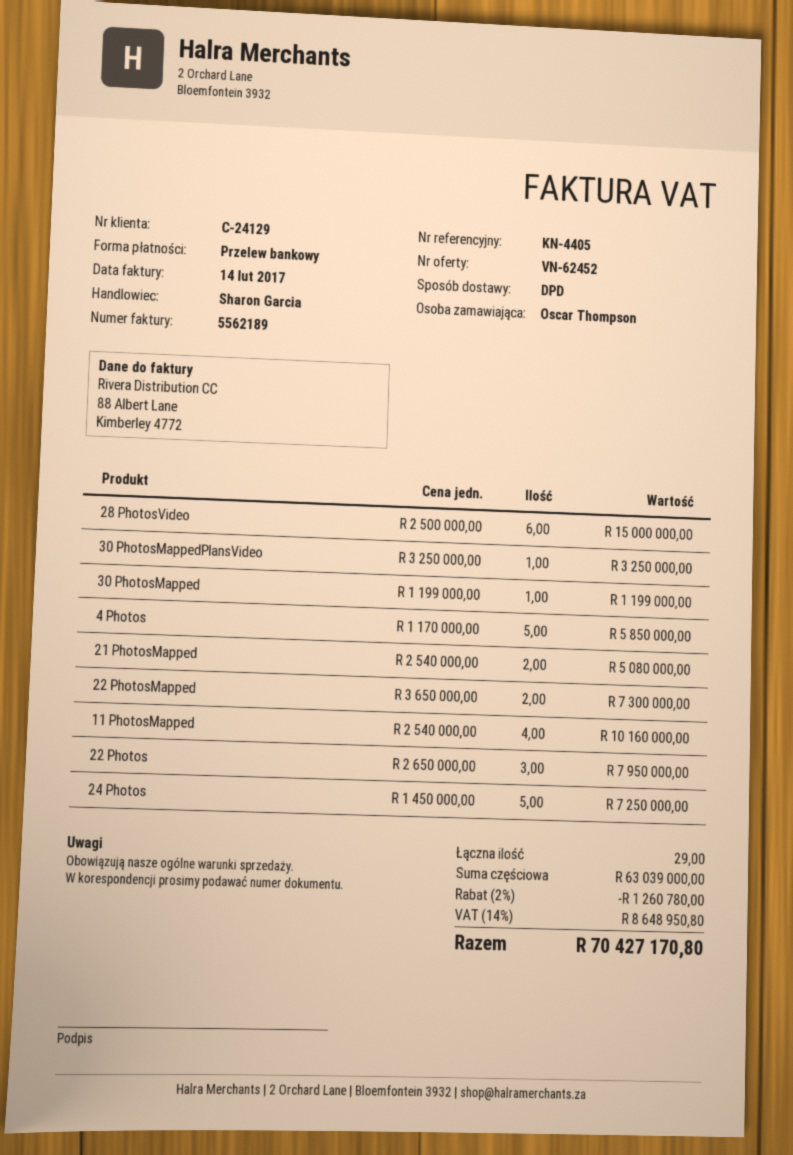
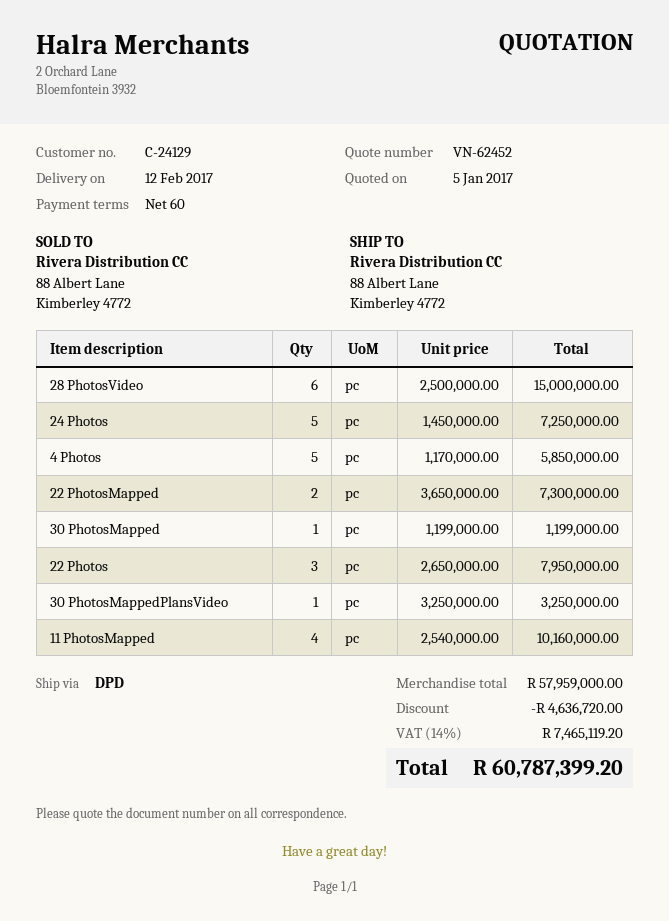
21 PhotosMapped: 2 x 2540000.00 = 5080000.00 -> none
subtotal: 63039000.00 -> 57959000.00
discount: 1260780.00 -> 4636720.00
tax: 14% = 8648950.80 -> 14% = 7465119.20
total: 70427170.80 -> 60787399.20

